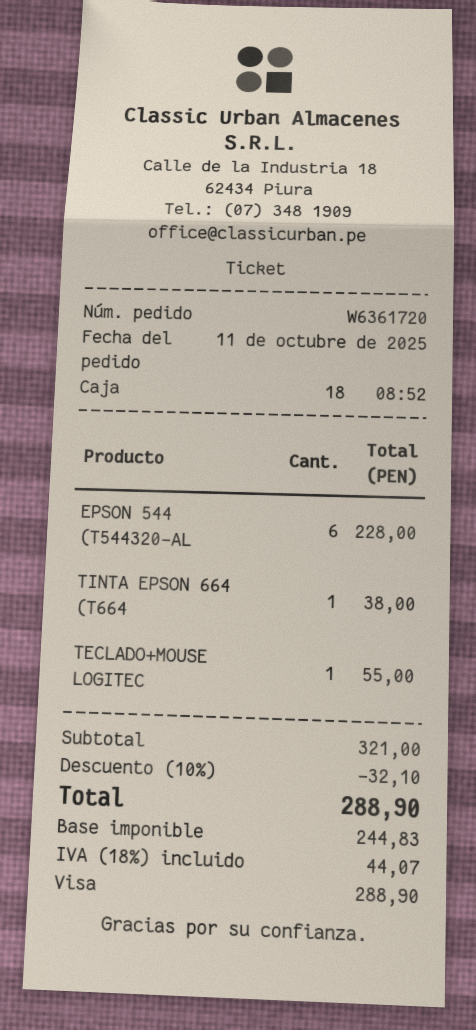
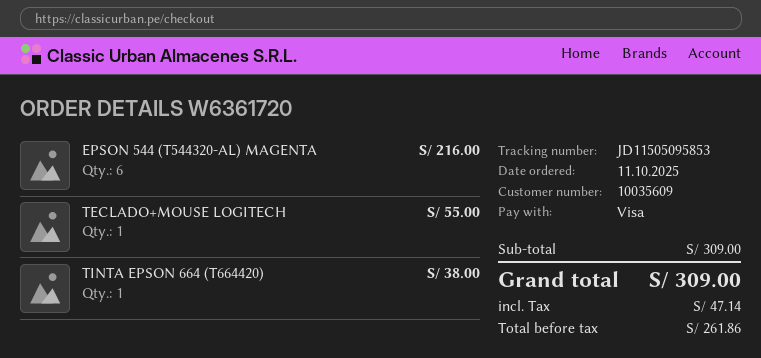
EPSON 544 (T544320-AL: 6 for 228.00 -> 6 for 216.00
subtotal: 321.00 -> 309.00
discount: 10% = 32.10 -> none
net: 244.83 -> 261.86
tax: 44.07 -> 47.14
total: 288.90 -> 309.00

